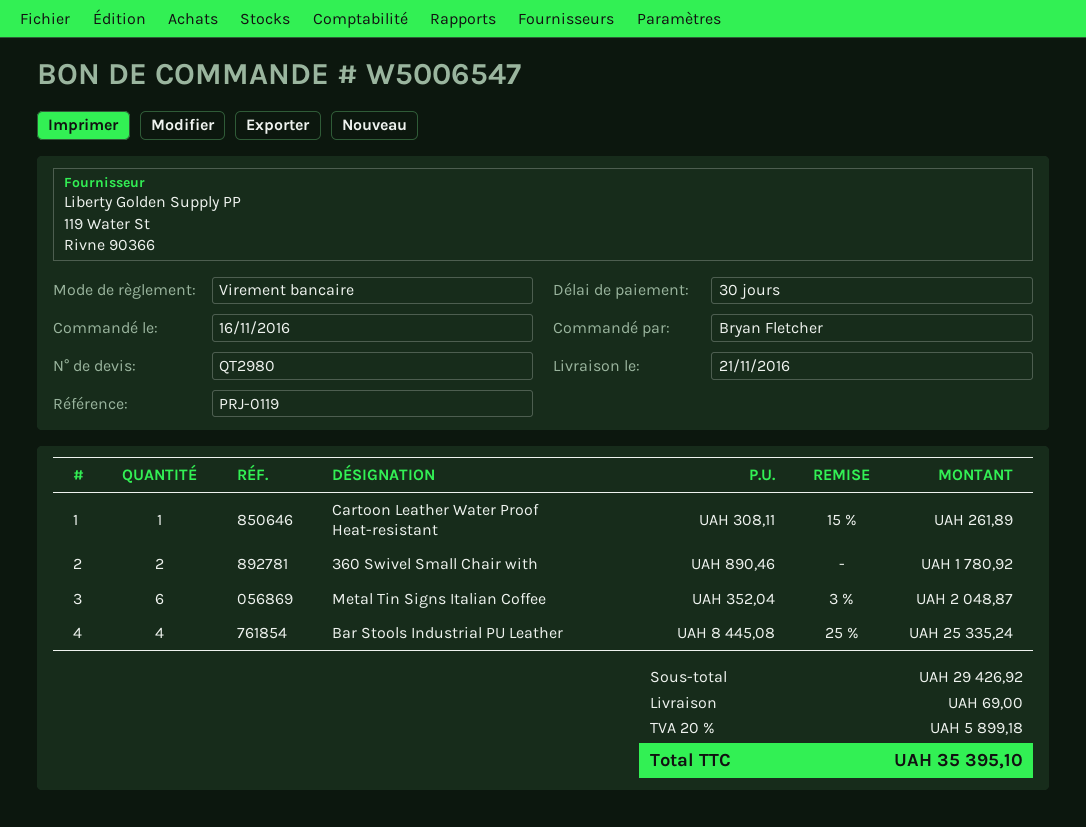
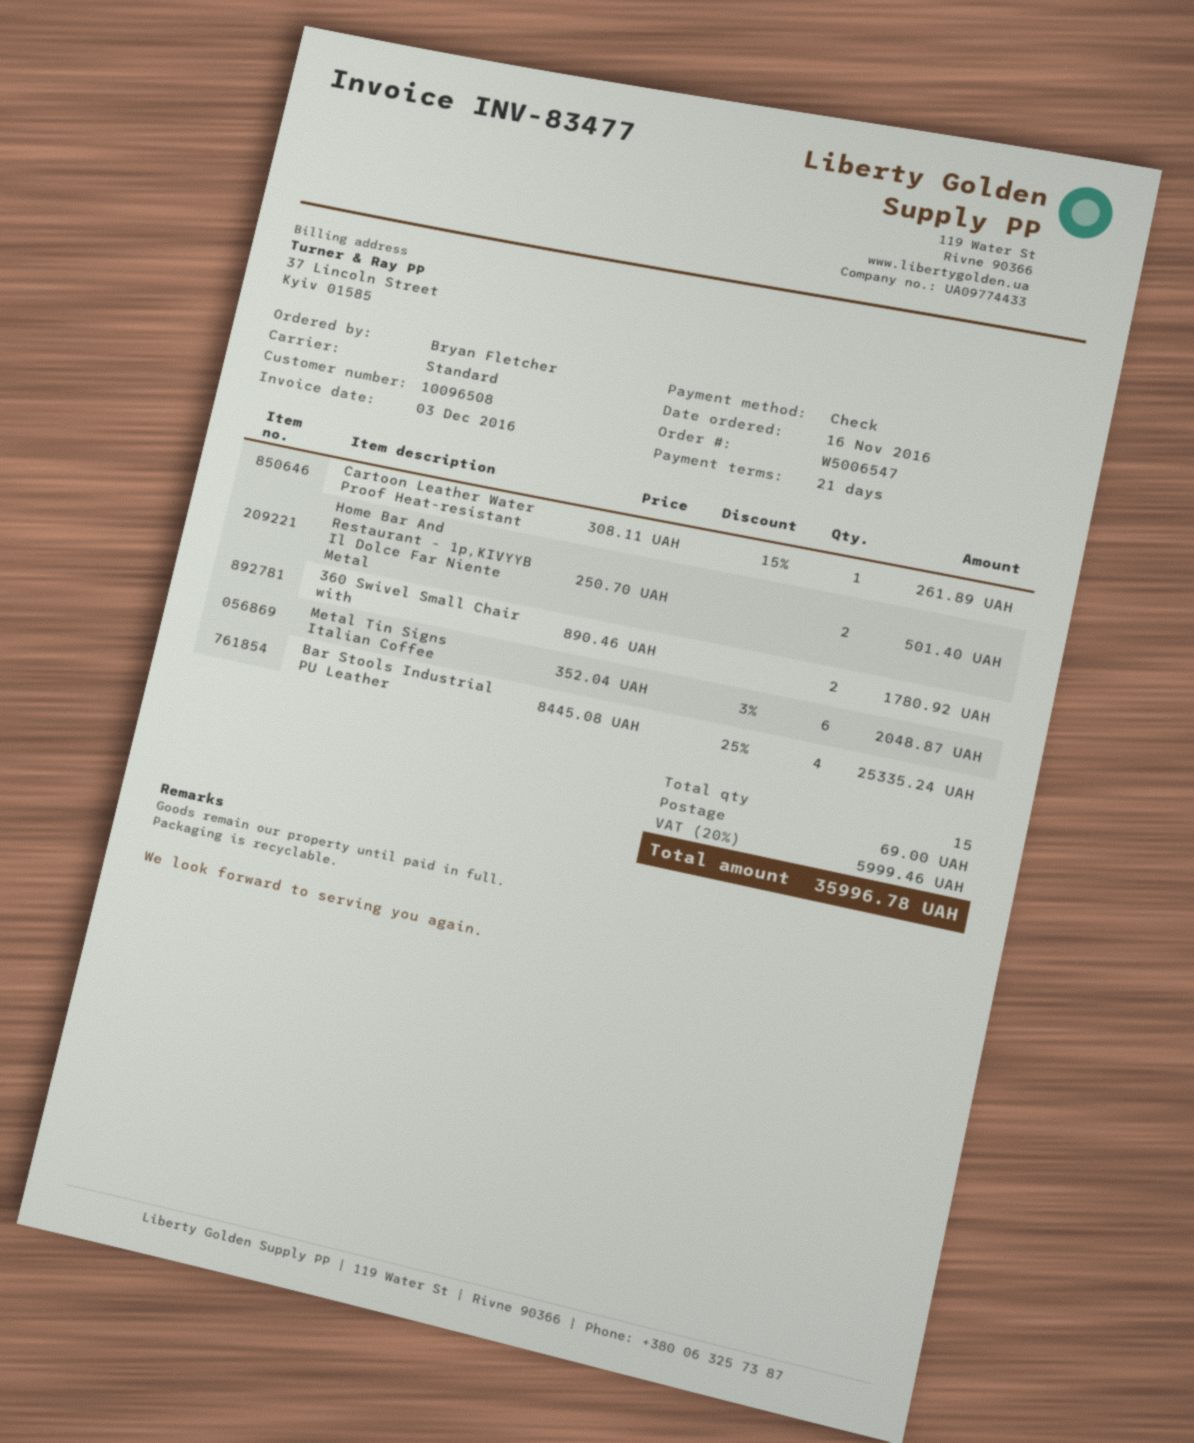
payment terms: 30 days -> 21 days
payment method: bank transfer -> cheque
Home Bar And Restaurant - 1p,KIVYYB Il Dolce Far Niente Metal: none -> 2 x 250.70 = 501.40
tax: 20% = 5899.18 -> 20% = 5999.46
total: 35395.10 -> 35996.78

